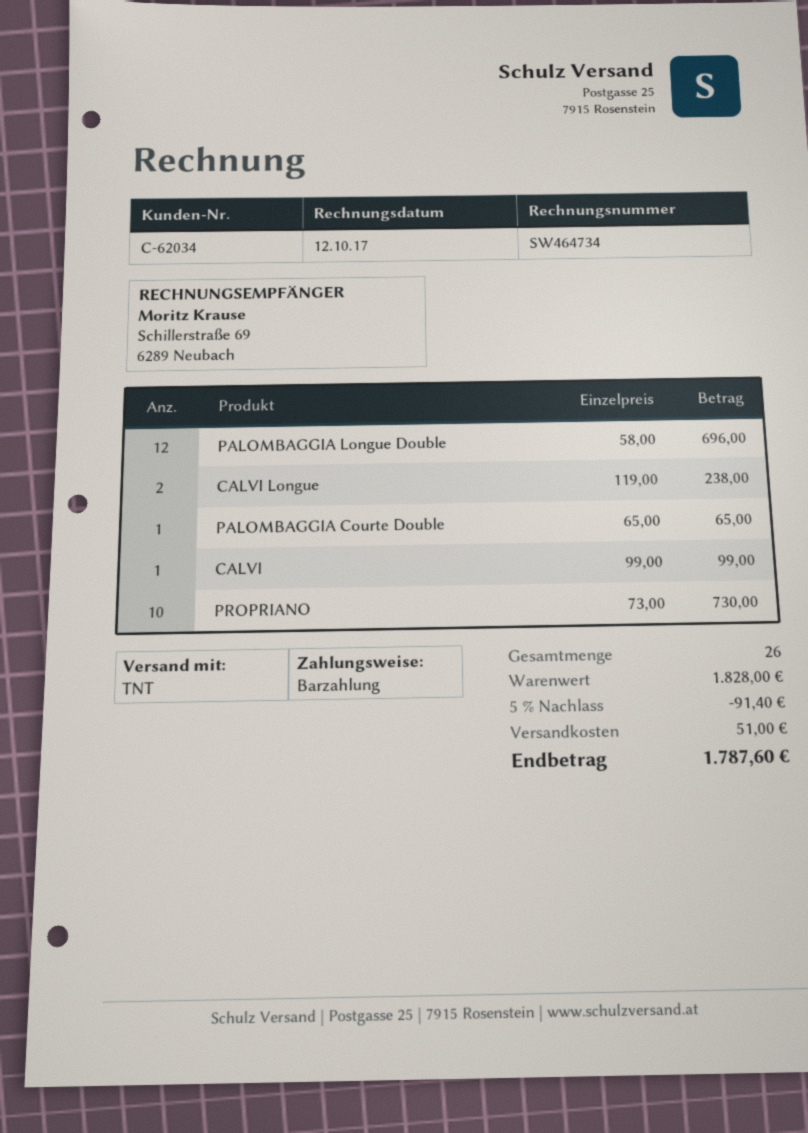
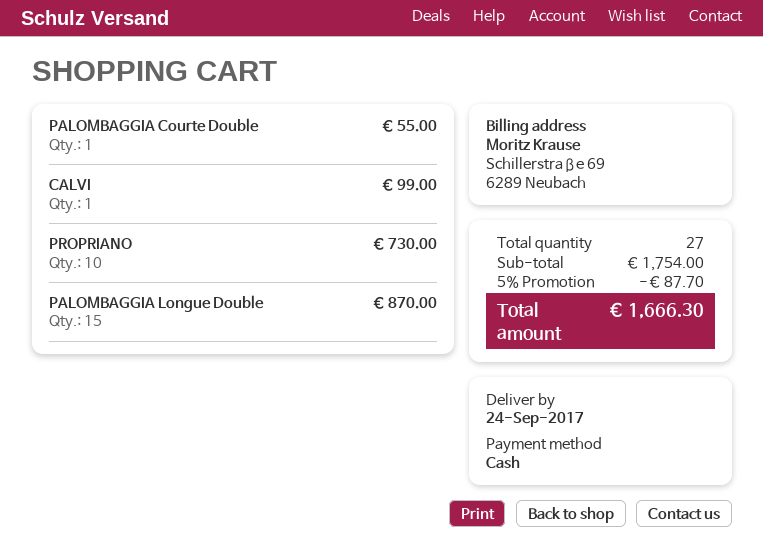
PALOMBAGGIA Longue Double: 12 for 696.00 -> 15 for 870.00
CALVI Longue: 2 for 238.00 -> none
PALOMBAGGIA Courte Double: 1 for 65.00 -> 1 for 55.00
total quantity: 26 -> 27
subtotal: 1828.00 -> 1754.00
discount: 5% = 91.40 -> 5% = 87.70
shipping: 51.00 -> none
total: 1787.60 -> 1666.30

